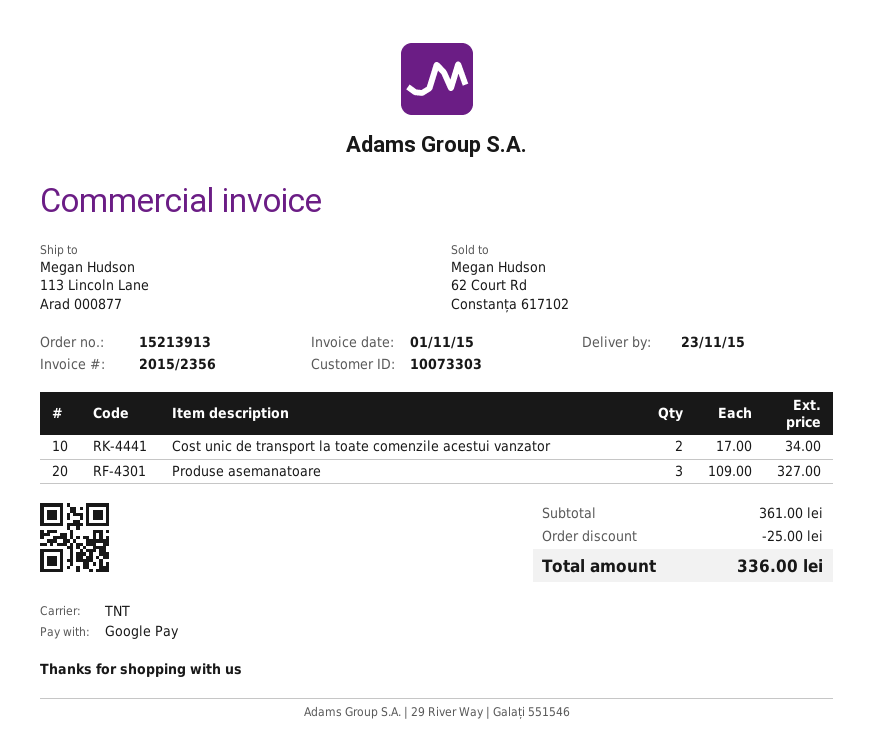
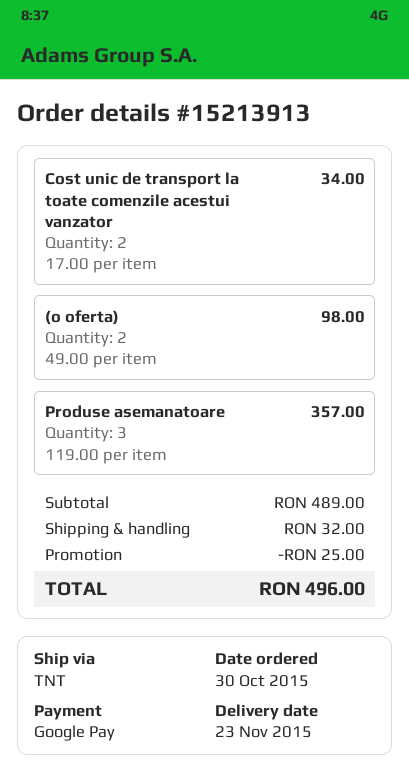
Produse asemanatoare: 3 x 109.00 = 327.00 -> 3 x 119.00 = 357.00
(o oferta): none -> 2 x 49.00 = 98.00
subtotal: 361.00 -> 489.00
shipping: none -> 32.00
total: 336.00 -> 496.00

